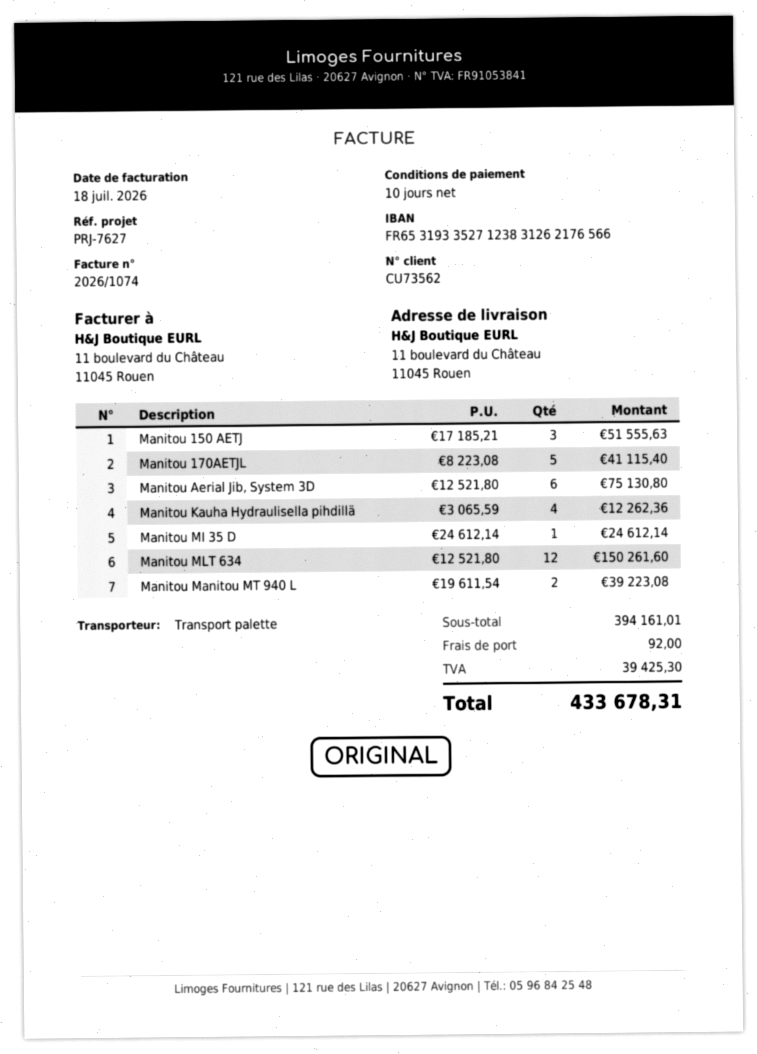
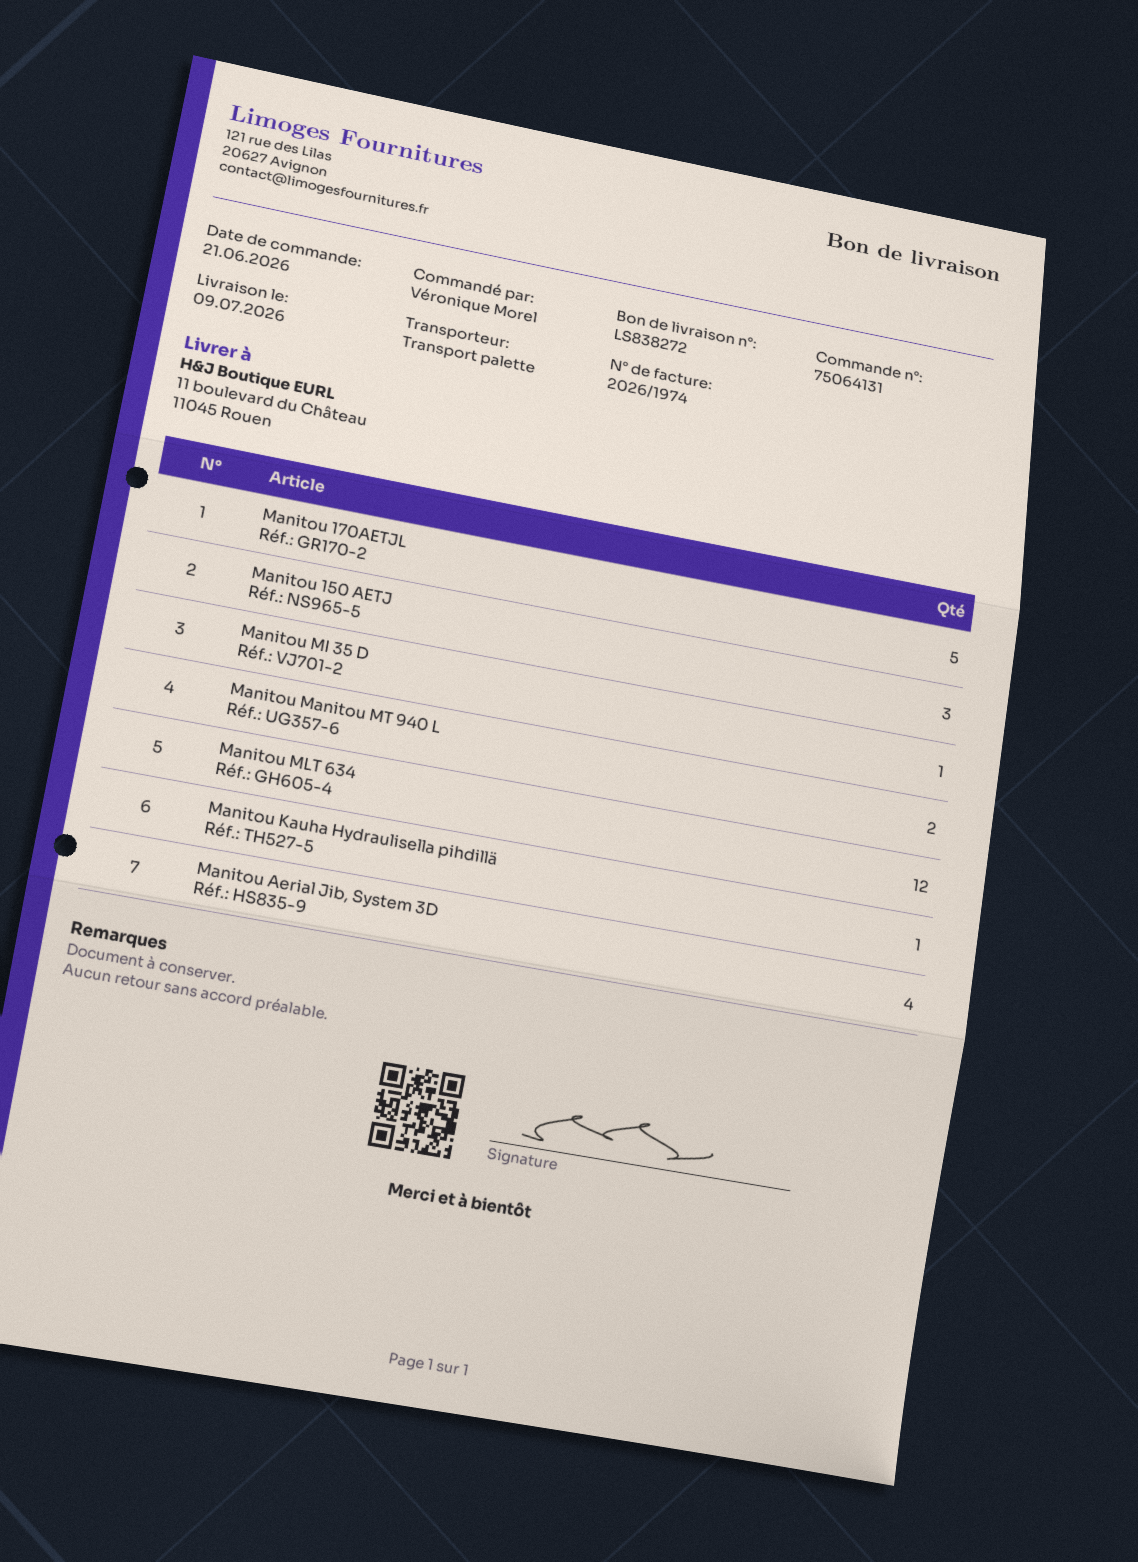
invoice number: 2026/1074 -> 2026/1974
Manitou Aerial Jib, System 3D: 6 -> 4
Manitou Kauha Hydraulisella pihdillä: 4 -> 1

